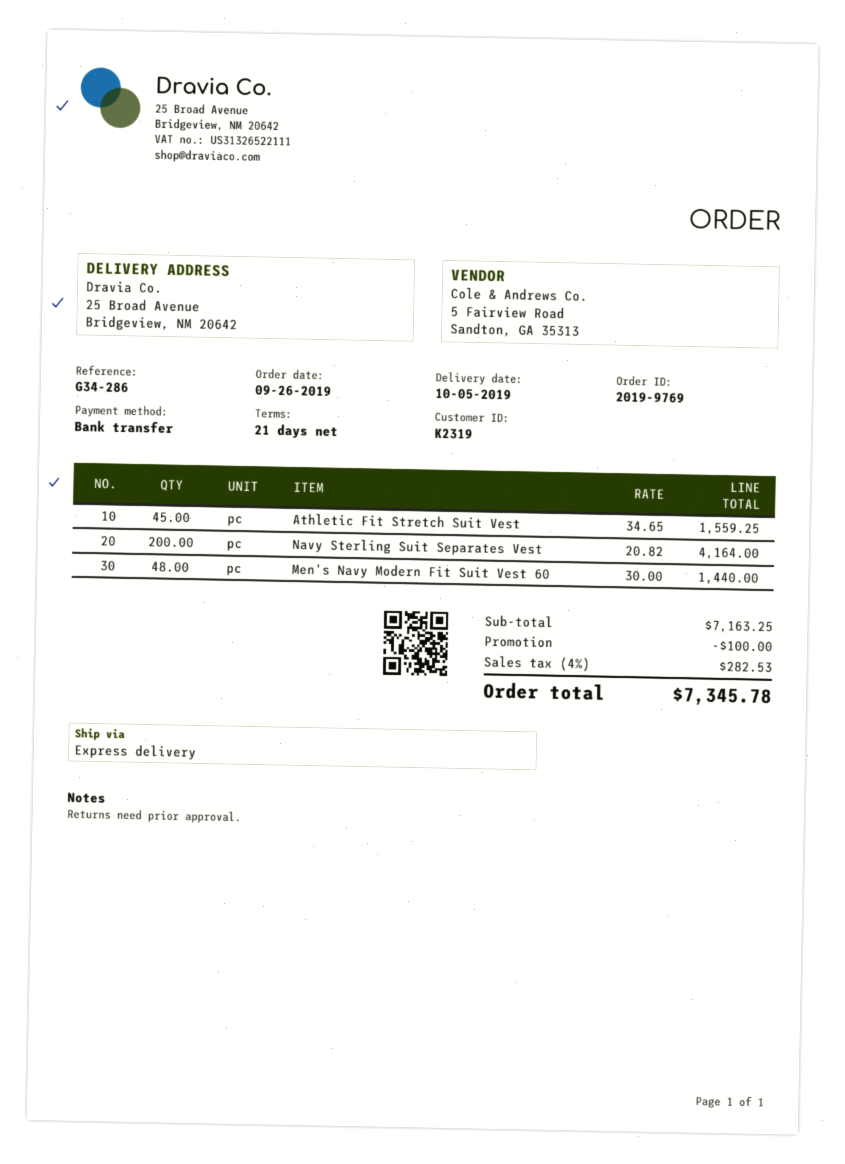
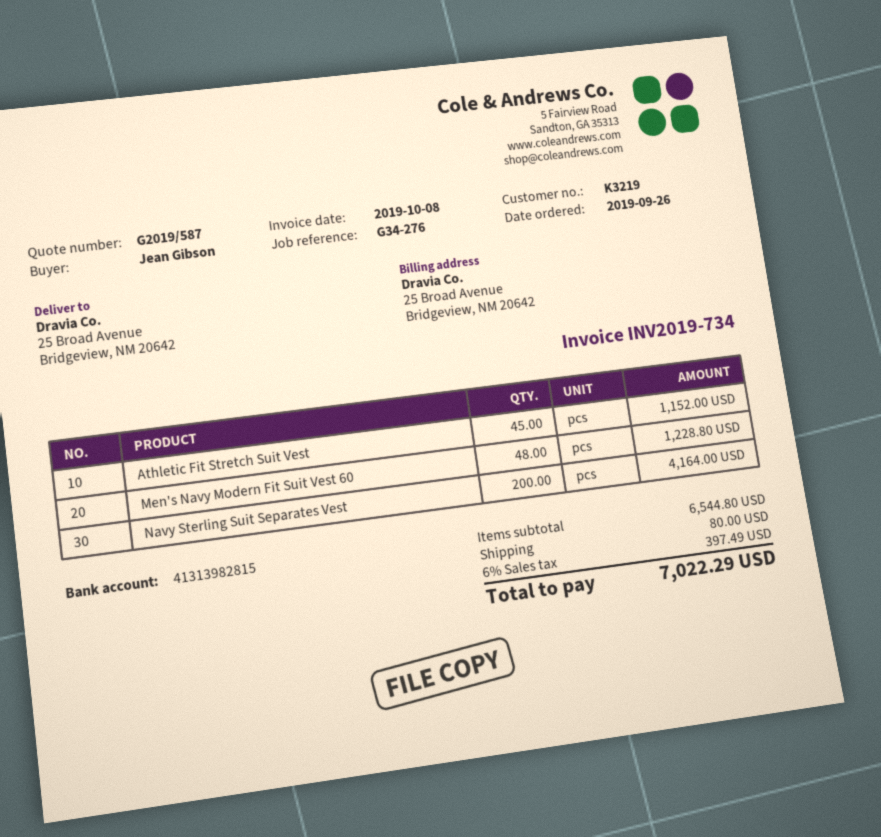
customer number: K2319 -> K3219
reference: G34-286 -> G34-276
Athletic Fit Stretch Suit Vest: 45 for 1559.25 -> 45 for 1152.00
Men's Navy Modern Fit Suit Vest 60: 48 for 1440.00 -> 48 for 1228.80
subtotal: 7163.25 -> 6544.80
discount: 100.00 -> none
shipping: none -> 80.00
tax: 4% = 282.53 -> 6% = 397.49
total: 7345.78 -> 7022.29

